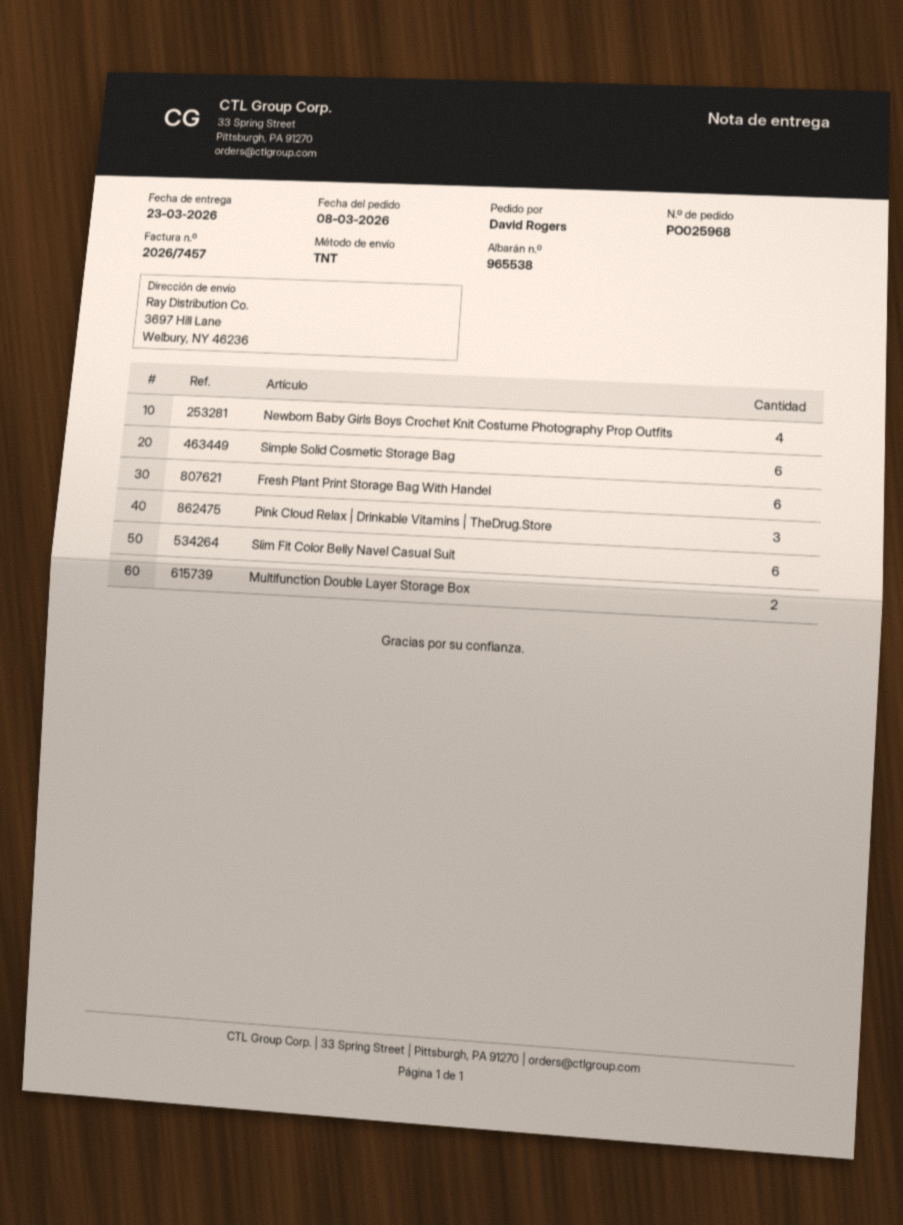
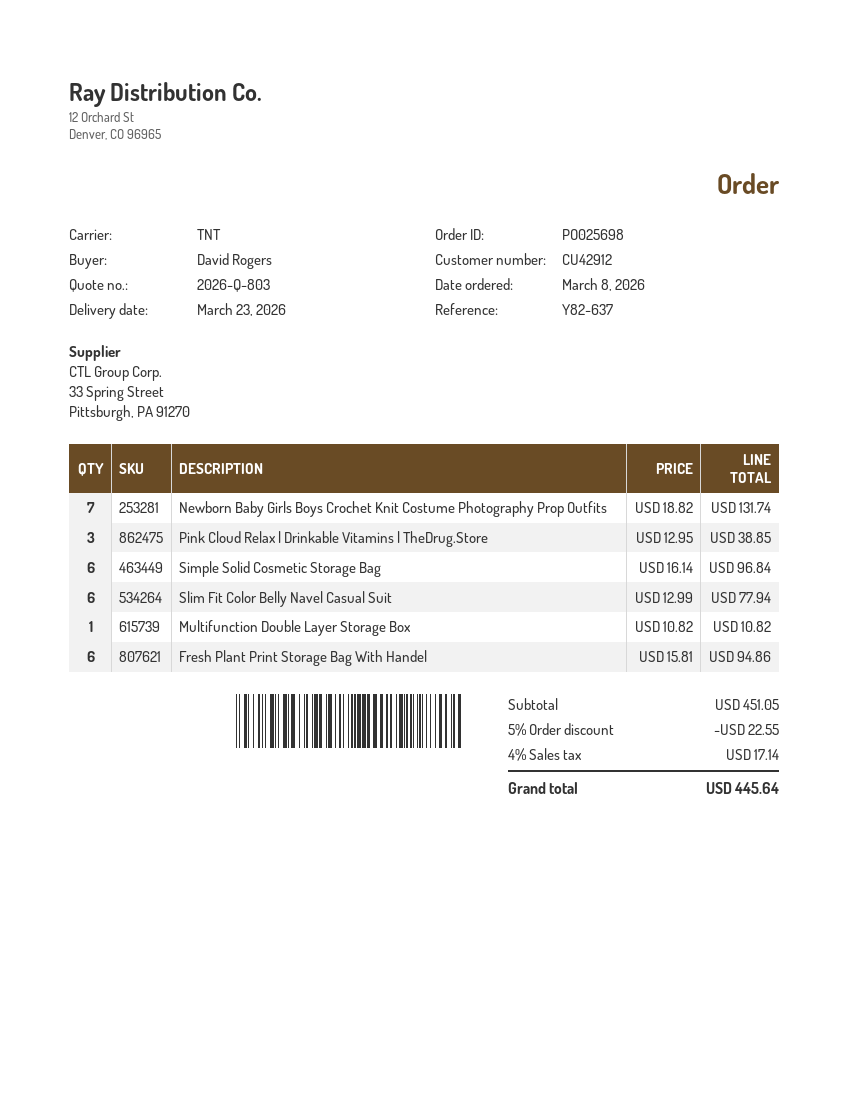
order number: PO025968 -> PO025698
Newborn Baby Girls Boys Crochet Knit Costume Photography Prop Outfits: 4 -> 7
Multifunction Double Layer Storage Box: 2 -> 1

